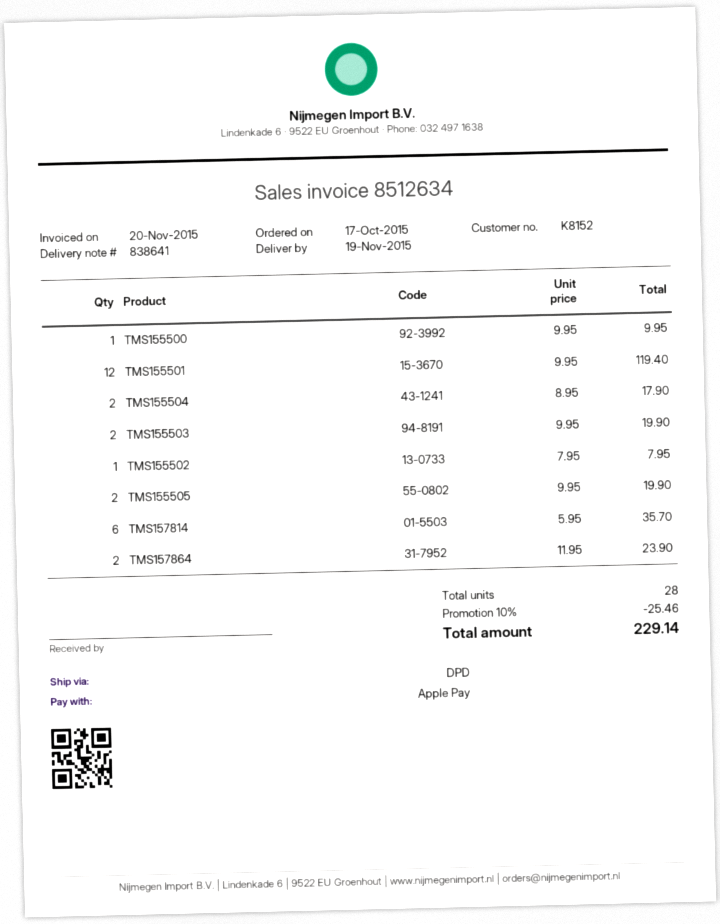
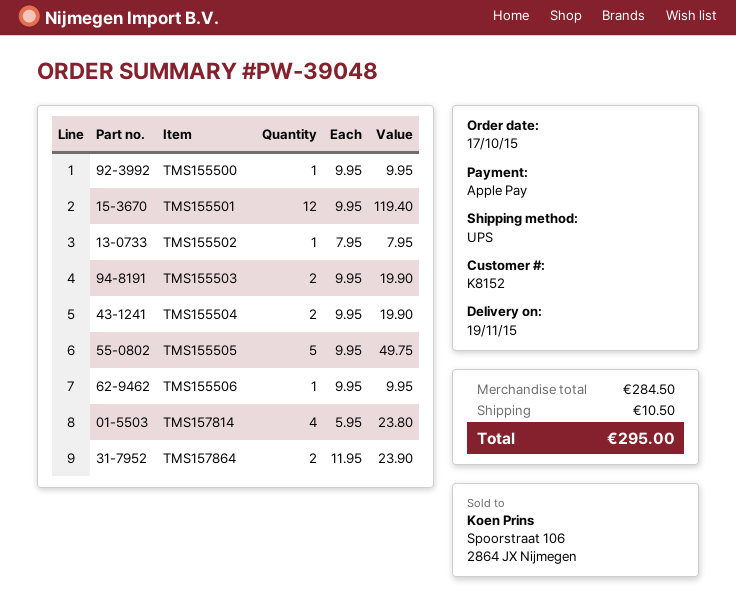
shipping method: DPD -> UPS
TMS155504: 2 x 8.95 = 17.90 -> 2 x 9.95 = 19.90
TMS155505: 2 x 9.95 = 19.90 -> 5 x 9.95 = 49.75
TMS157814: 6 x 5.95 = 35.70 -> 4 x 5.95 = 23.80
TMS155506: none -> 1 x 9.95 = 9.95
discount: 10% = 25.46 -> none
shipping: none -> 10.50
total: 229.14 -> 295.00

